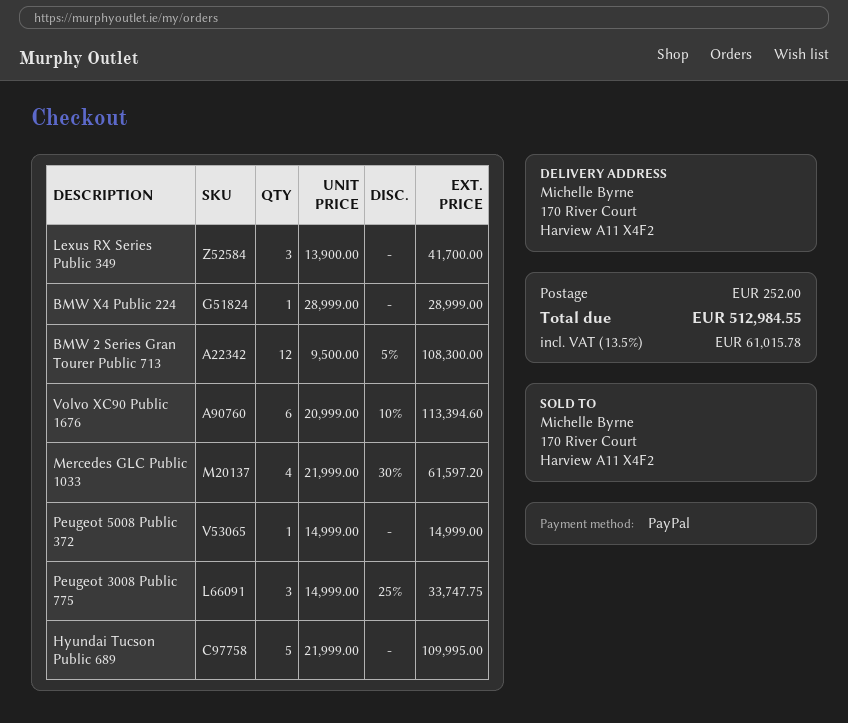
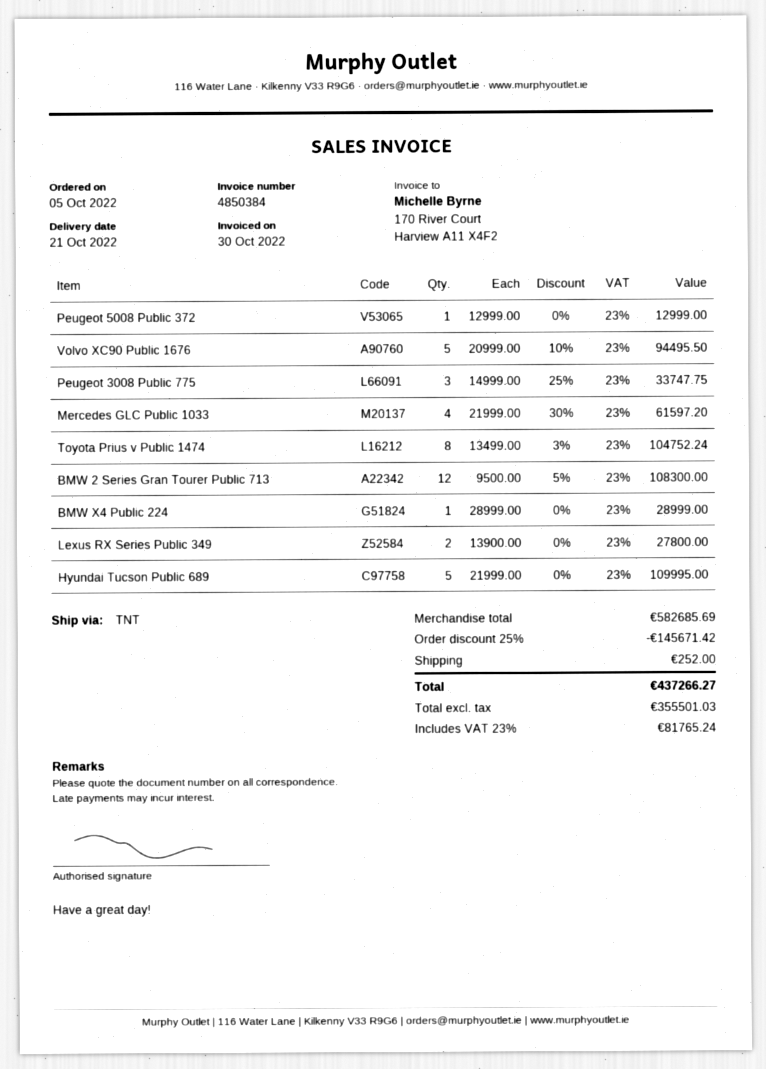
Lexus RX Series Public 349: 3 x 13900.00 = 41700.00 -> 2 x 13900.00 = 27800.00
Volvo XC90 Public 1676: 6 x 20999.00 - 10% = 113394.60 -> 5 x 20999.00 - 10% = 94495.50
Peugeot 5008 Public 372: 1 x 14999.00 = 14999.00 -> 1 x 12999.00 = 12999.00
Toyota Prius v Public 1474: none -> 8 x 13499.00 - 3% = 104752.24
discount: none -> 25% = 145671.42
tax: 13.5% = 61015.78 -> 23% = 81765.24
total: 512984.55 -> 437266.27

